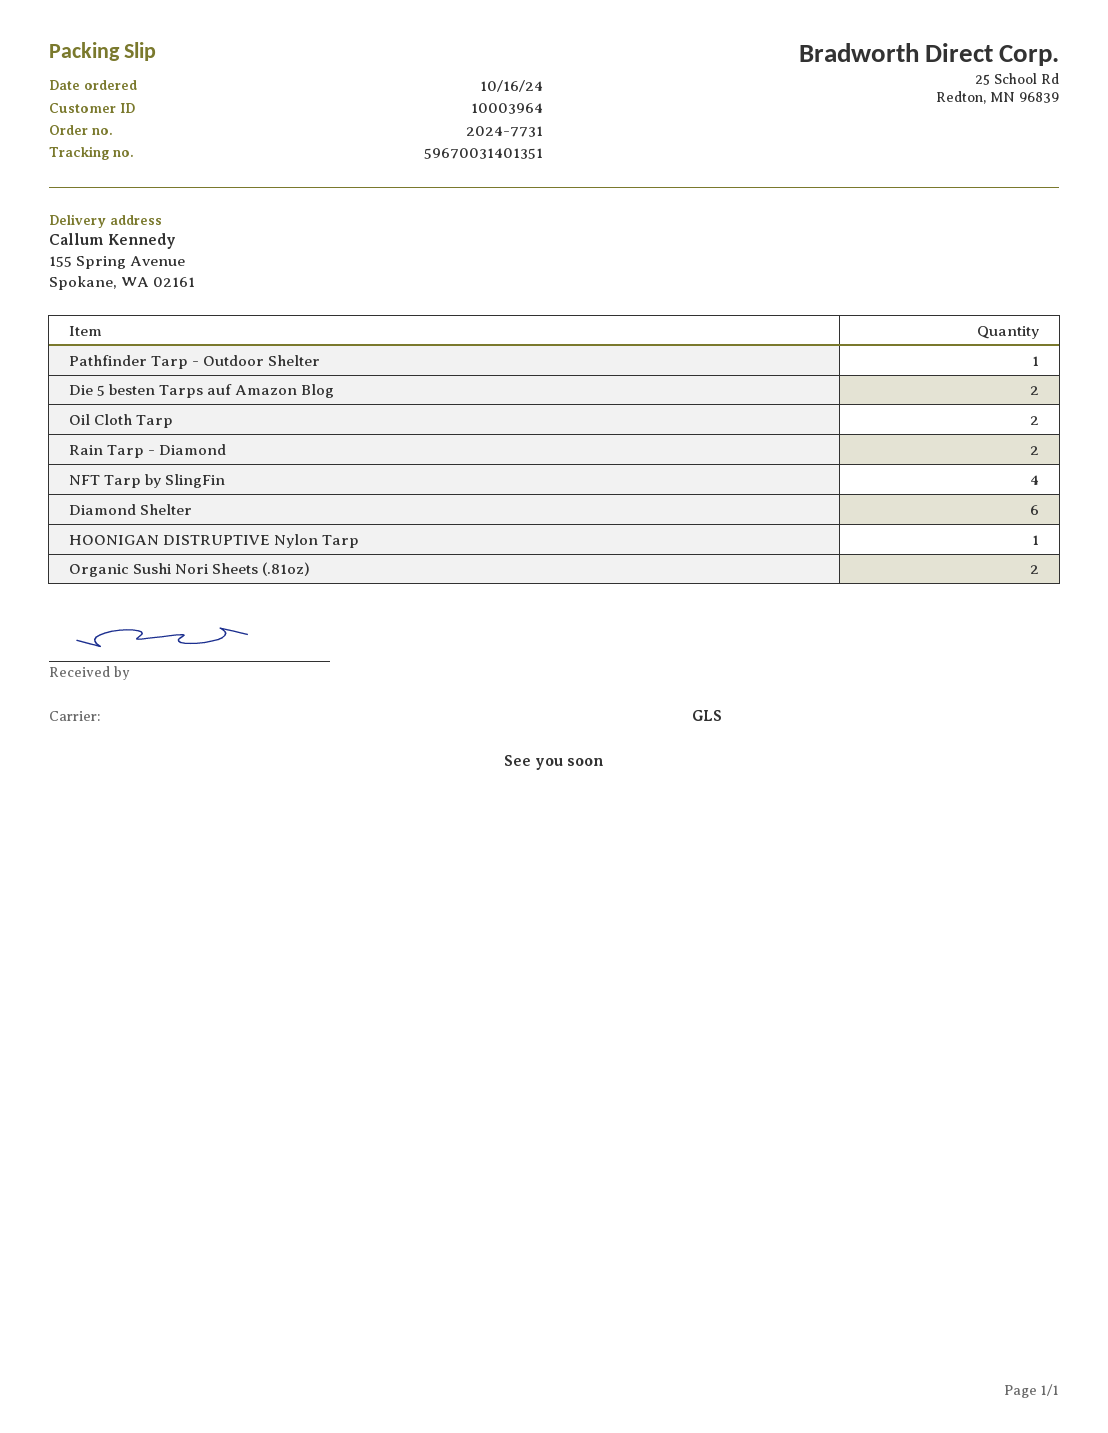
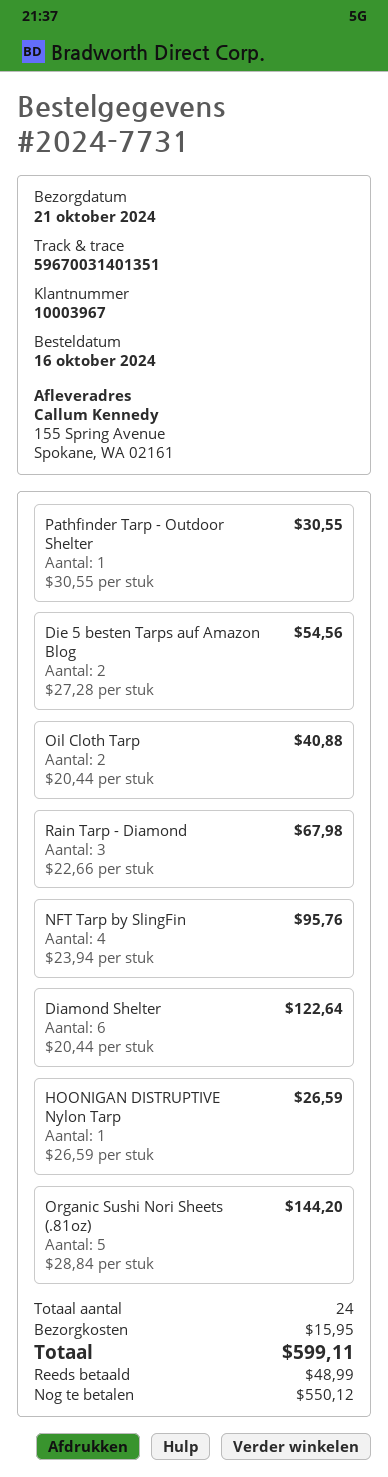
customer number: 10003964 -> 10003967
Rain Tarp - Diamond: 2 -> 3
Organic Sushi Nori Sheets (.81oz): 2 -> 5

